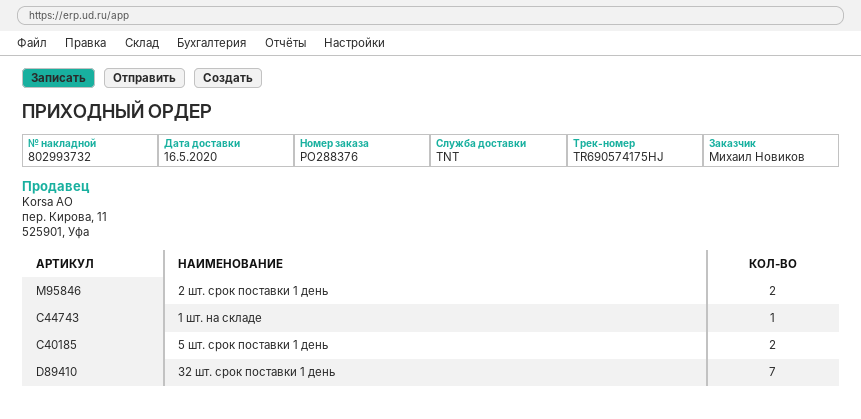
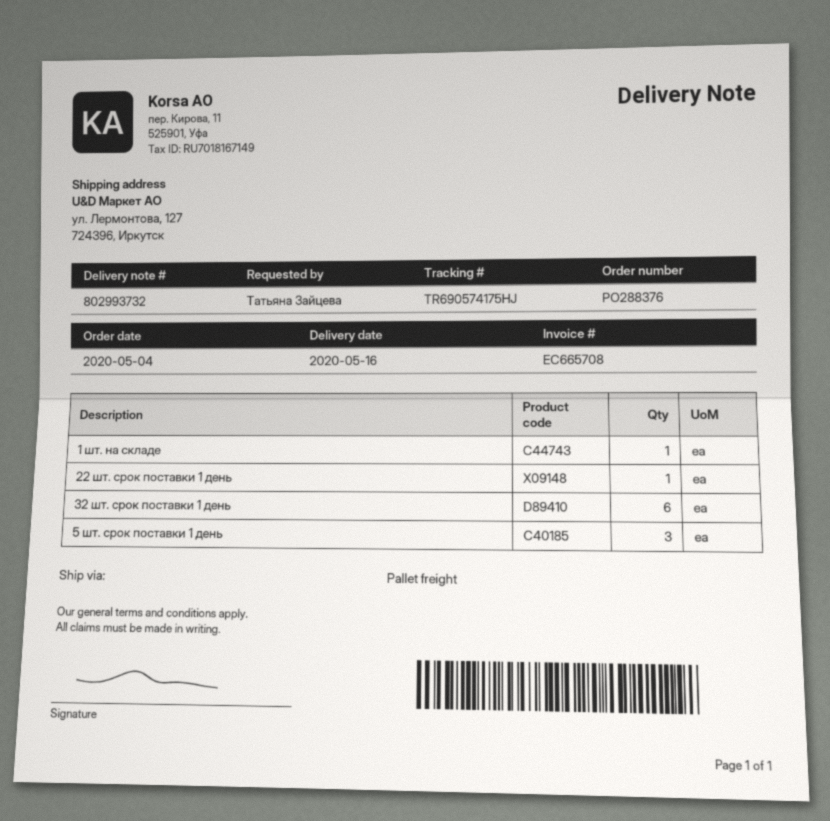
ordered by: Михаил Новиков -> Татьяна Зайцева
shipping method: TNT -> pallet freight
2 шт. срок поставки 1 день: 2 -> none
5 шт. срок поставки 1 день: 2 -> 3
32 шт. срок поставки 1 день: 7 -> 6
22 шт. срок поставки 1 день: none -> 1

